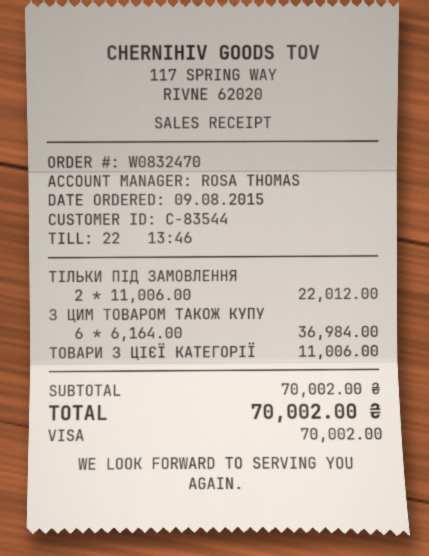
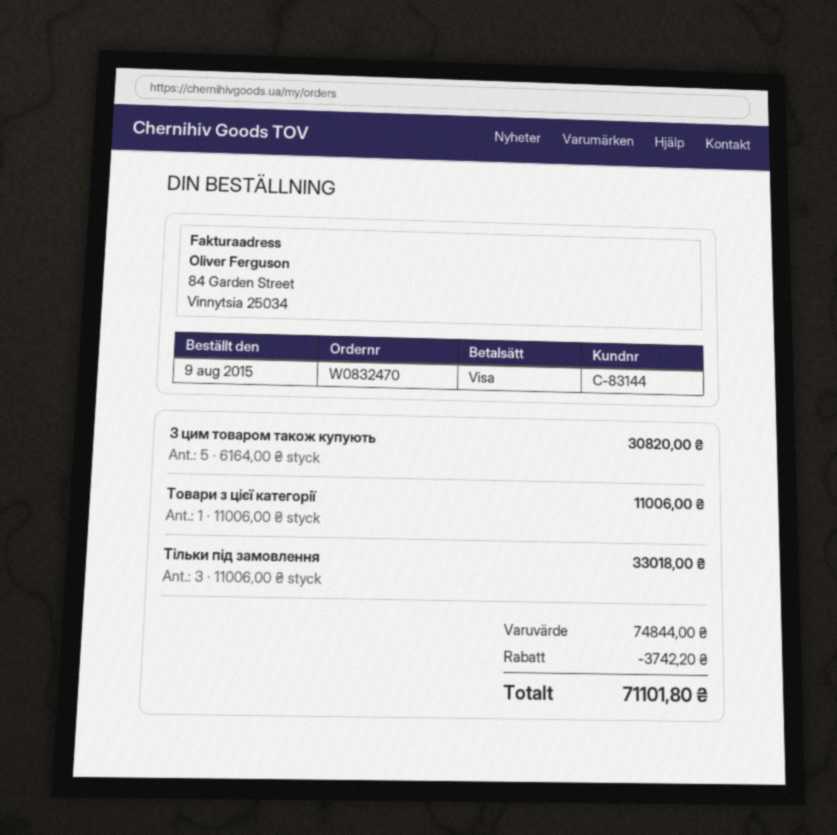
customer number: C-83544 -> C-83144
ТІЛЬКИ ПІД ЗАМОВЛЕННЯ: 2 x 11006.00 = 22012.00 -> 3 x 11006.00 = 33018.00
З ЦИМ ТОВАРОМ ТАКОЖ КУПУ: 6 x 6164.00 = 36984.00 -> 5 x 6164.00 = 30820.00
subtotal: 70002.00 -> 74844.00
discount: none -> 3742.20
total: 70002.00 -> 71101.80

